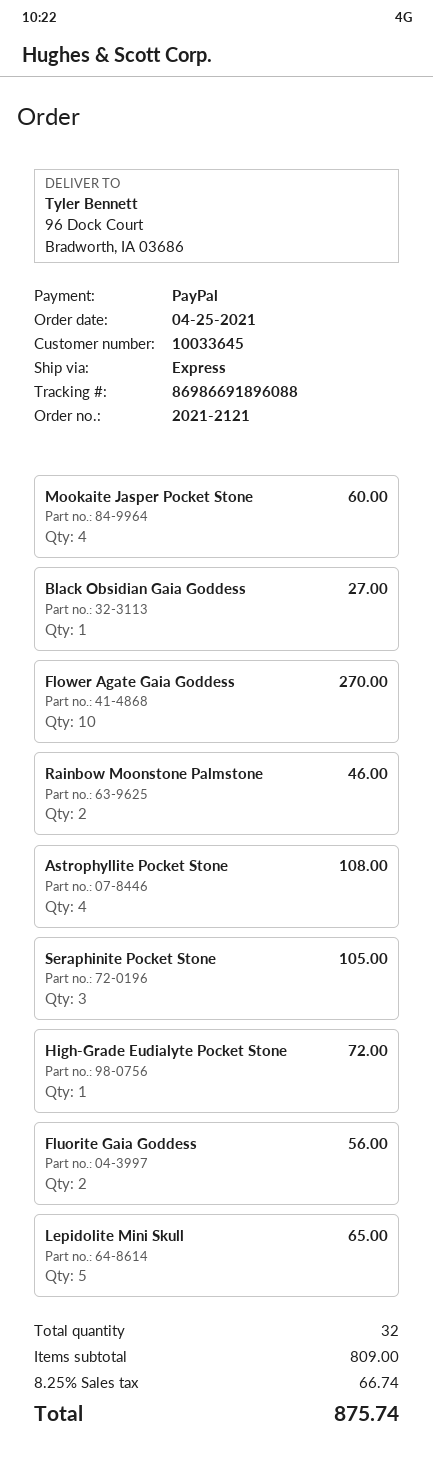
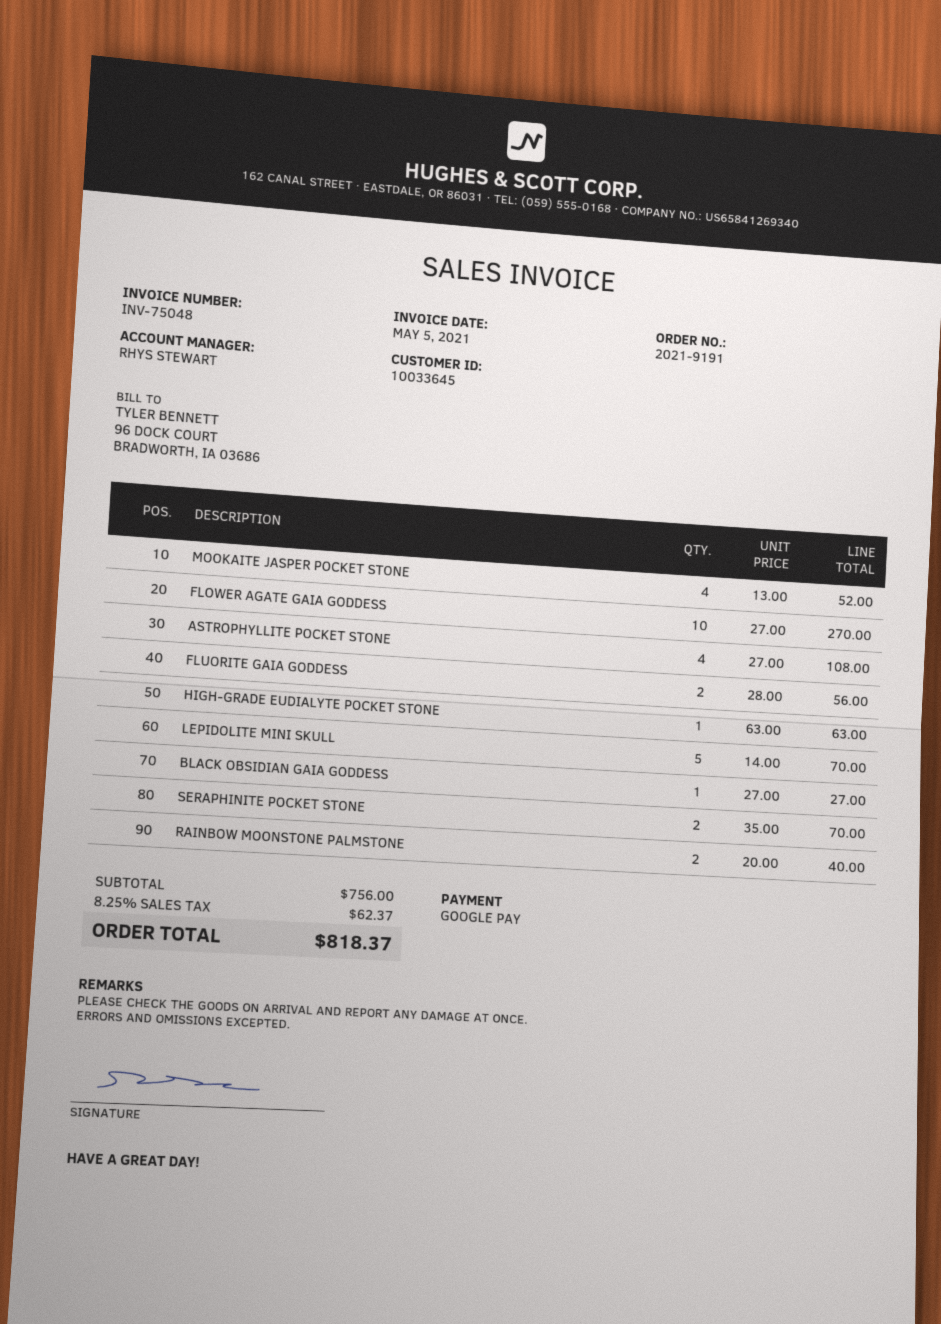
order number: 2021-2121 -> 2021-9191
payment method: PayPal -> Google Pay
Mookaite Jasper Pocket Stone: 4 for 60.00 -> 4 for 52.00
Rainbow Moonstone Palmstone: 2 for 46.00 -> 2 for 40.00
Seraphinite Pocket Stone: 3 for 105.00 -> 2 for 70.00
High-Grade Eudialyte Pocket Stone: 1 for 72.00 -> 1 for 63.00
Lepidolite Mini Skull: 5 for 65.00 -> 5 for 70.00
subtotal: 809.00 -> 756.00
tax: 8.25% = 66.74 -> 8.25% = 62.37
total: 875.74 -> 818.37

